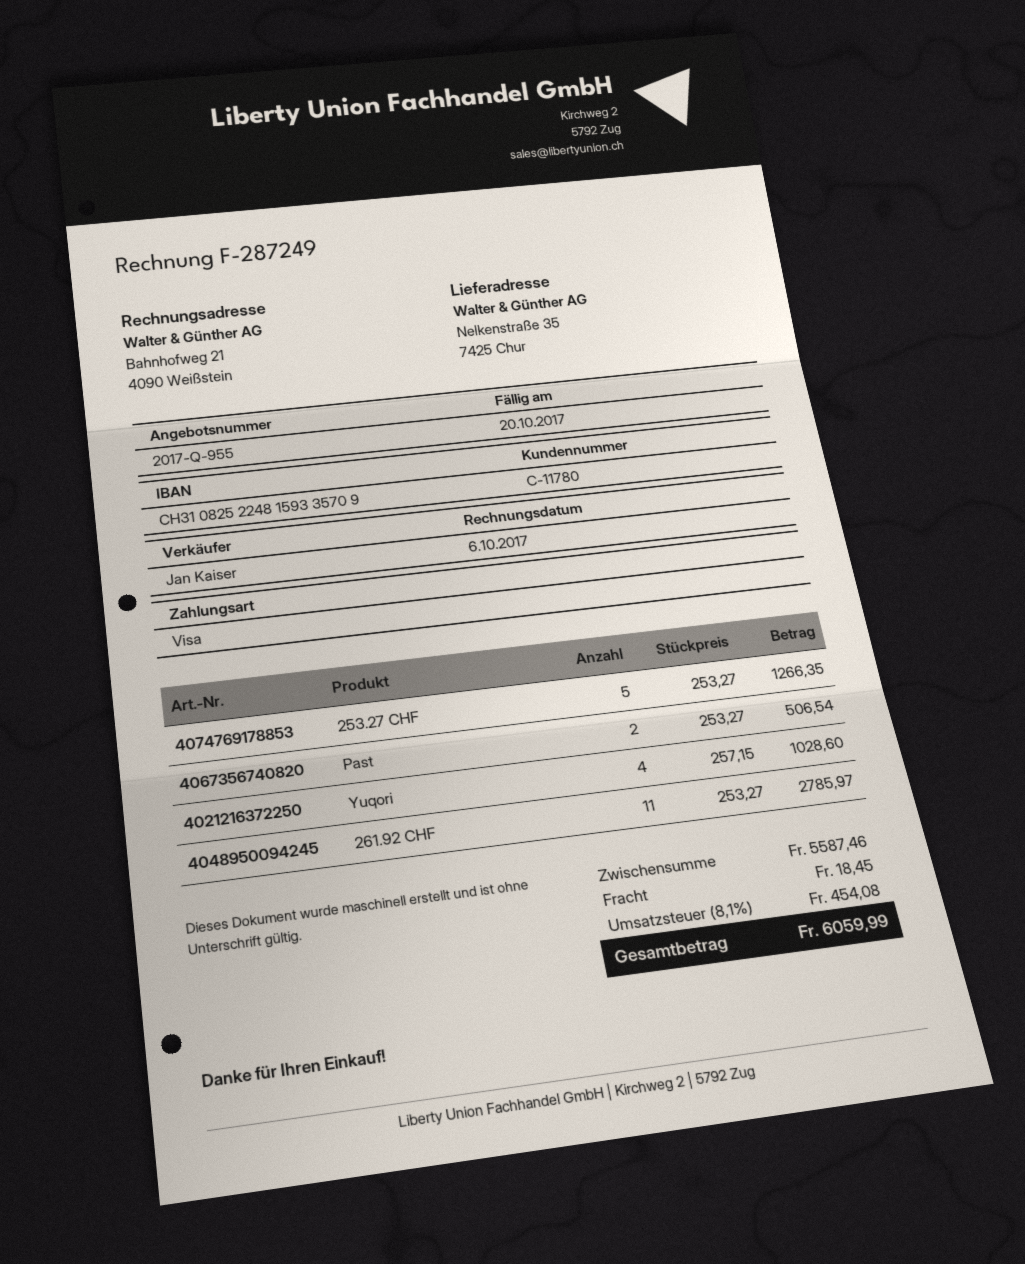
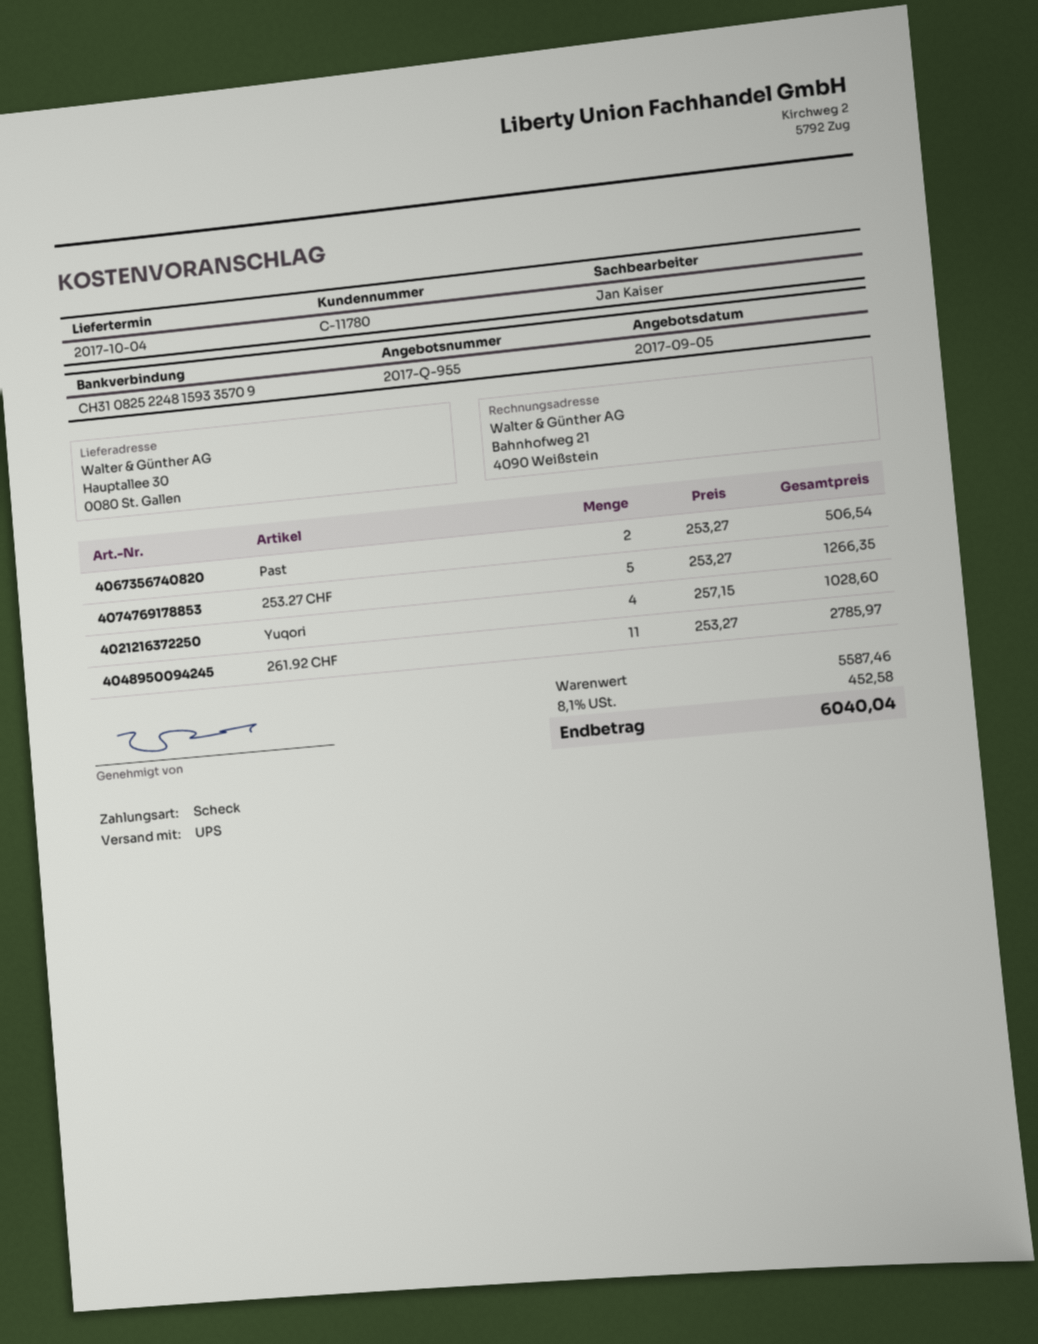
payment method: Visa -> cheque
ship to: Nelkenstraße 35, 7425 Chur -> Hauptallee 30, 0080 St. Gallen
shipping: 18.45 -> none
tax: 8.1% = 454.08 -> 8.1% = 452.58
total: 6059.99 -> 6040.04

